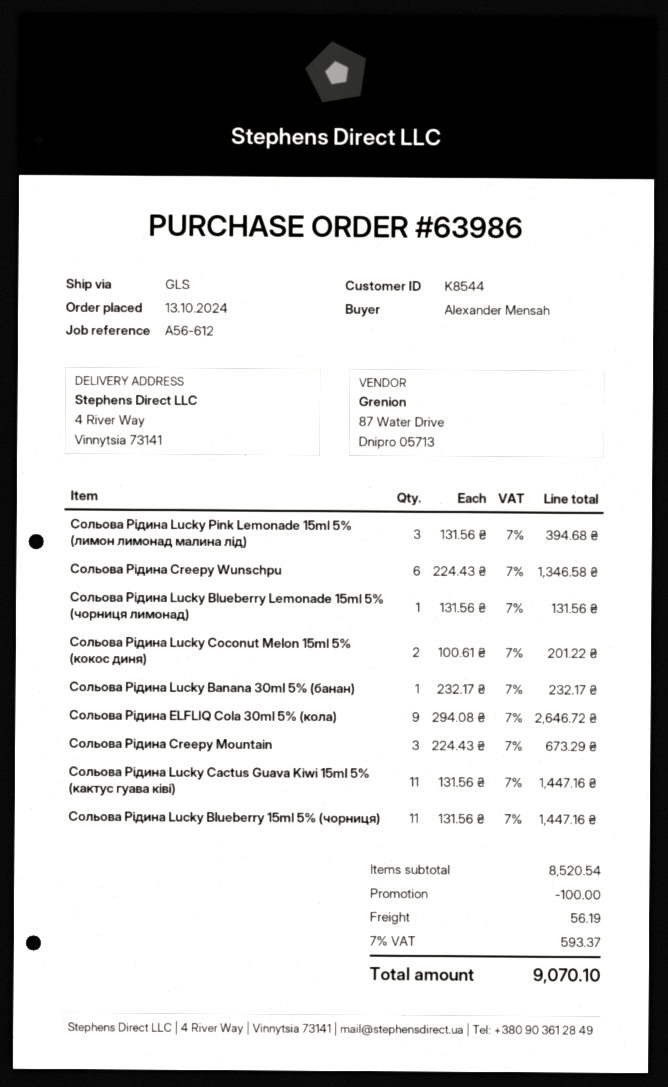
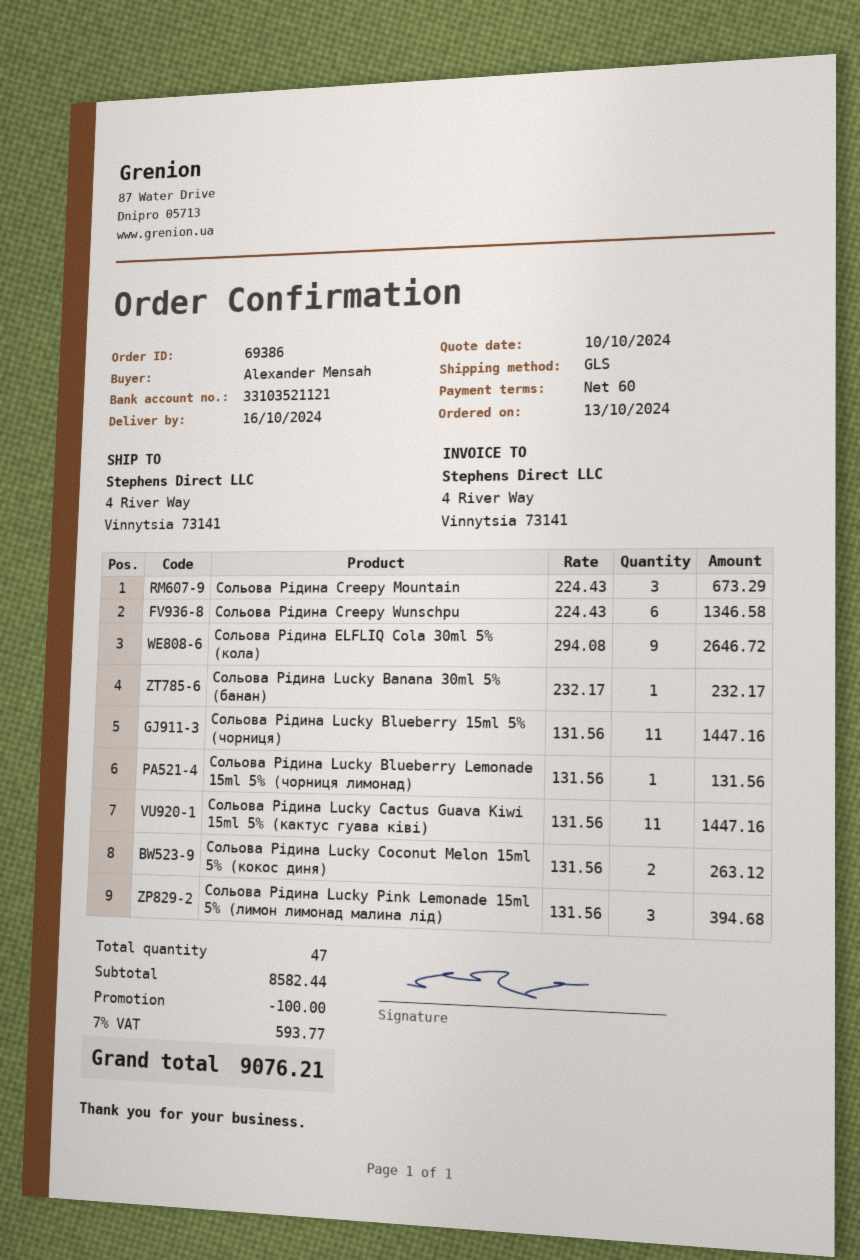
order number: 63986 -> 69386
Сольова Рідина Lucky Coconut Melon 15ml 5% (кокос диня): 2 x 100.61 = 201.22 -> 2 x 131.56 = 263.12
subtotal: 8520.54 -> 8582.44
shipping: 56.19 -> none
tax: 7% = 593.37 -> 7% = 593.77
total: 9070.10 -> 9076.21

